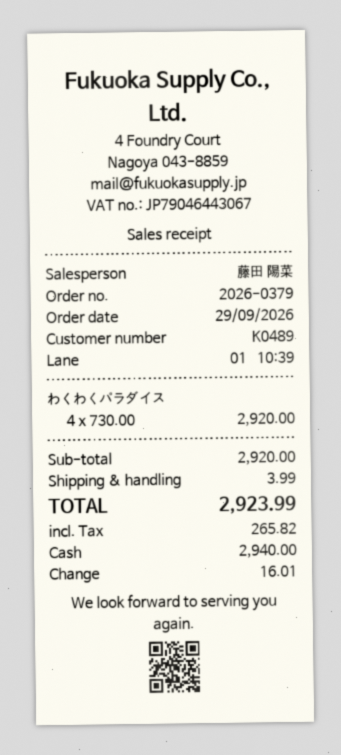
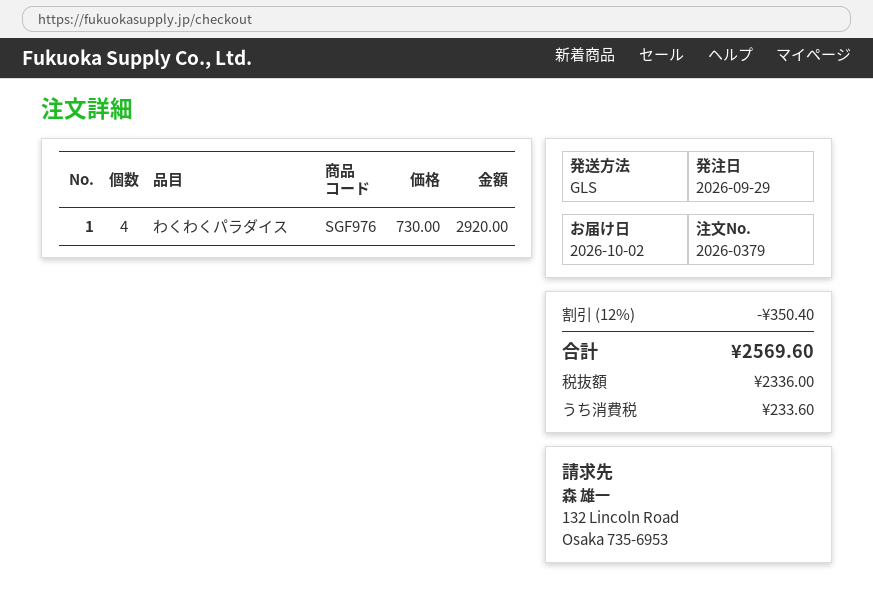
discount: none -> 12% = 350.40
shipping: 3.99 -> none
tax: 265.82 -> 233.60
total: 2923.99 -> 2569.60

